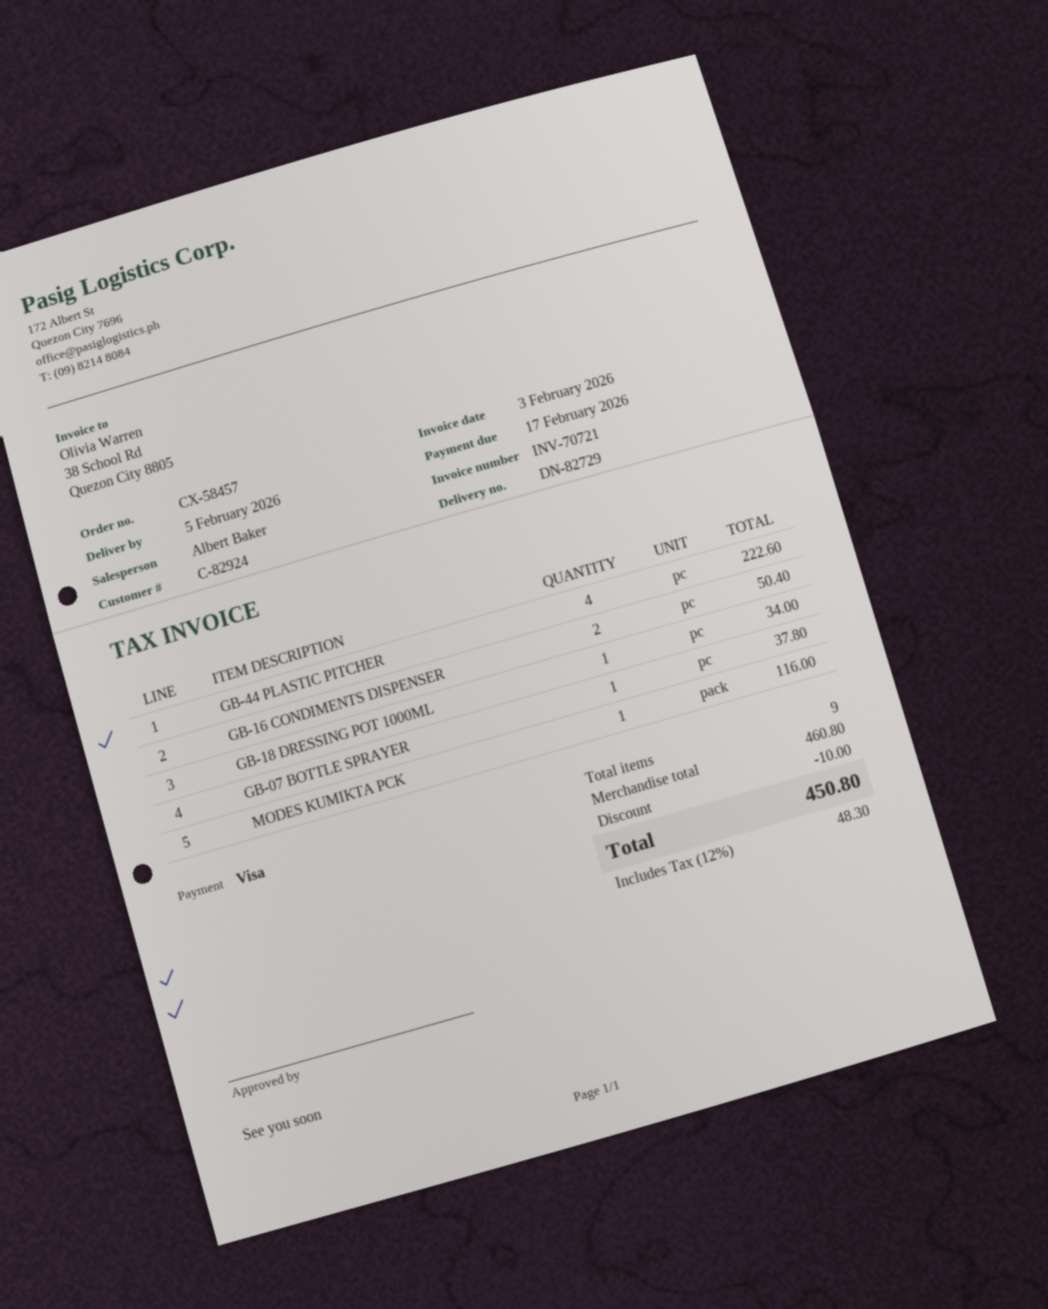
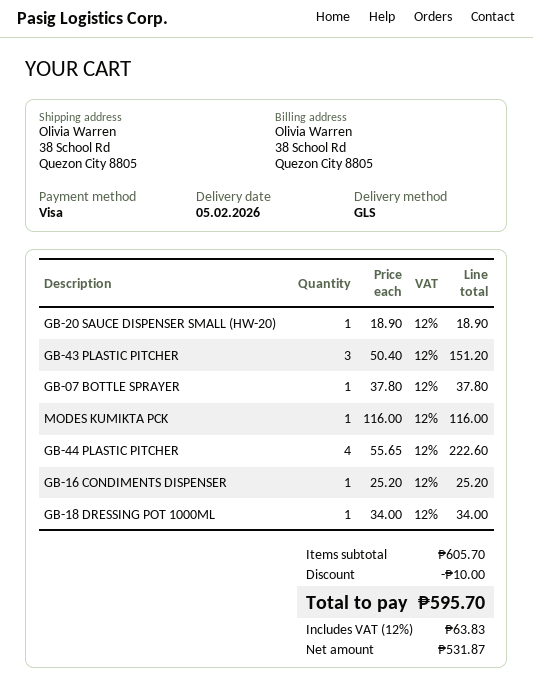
GB-16 CONDIMENTS DISPENSER: 2 for 50.40 -> 1 for 25.20
GB-20 SAUCE DISPENSER SMALL (HW-20): none -> 1 for 18.90
GB-43 PLASTIC PITCHER: none -> 3 for 151.20
subtotal: 460.80 -> 605.70
tax: 12% = 48.30 -> 12% = 63.83
total: 450.80 -> 595.70

